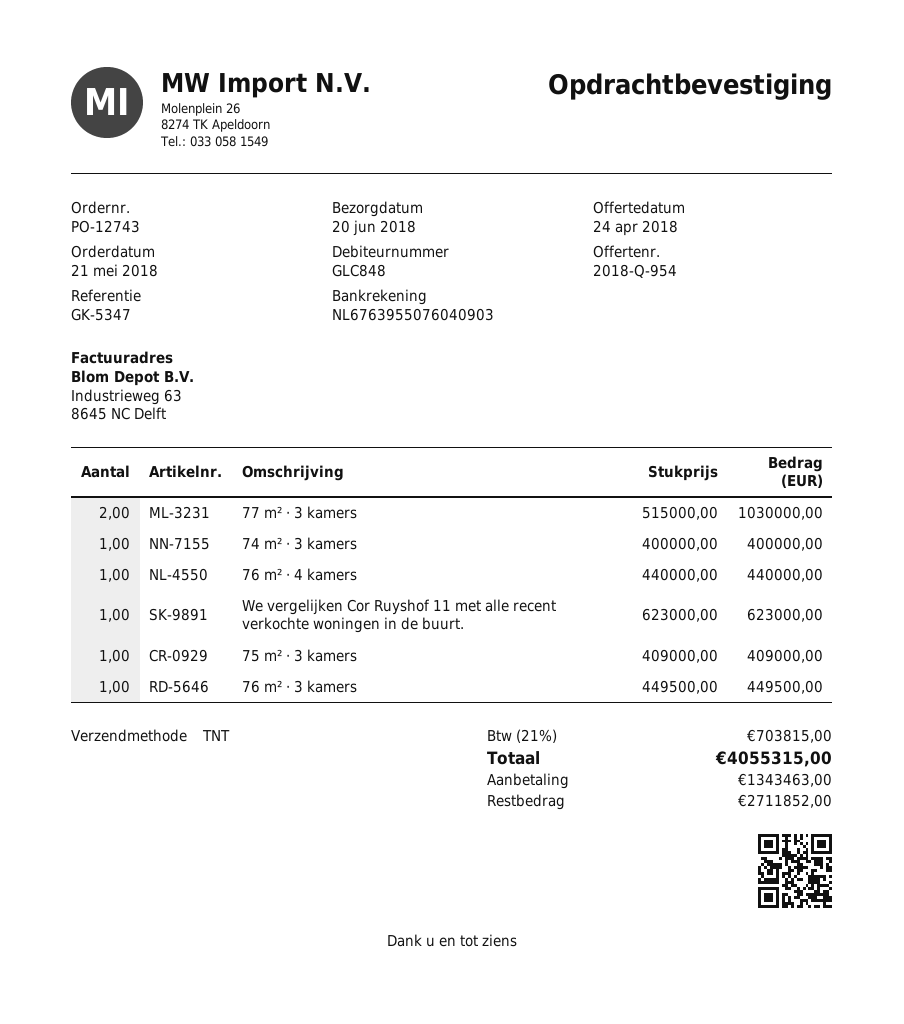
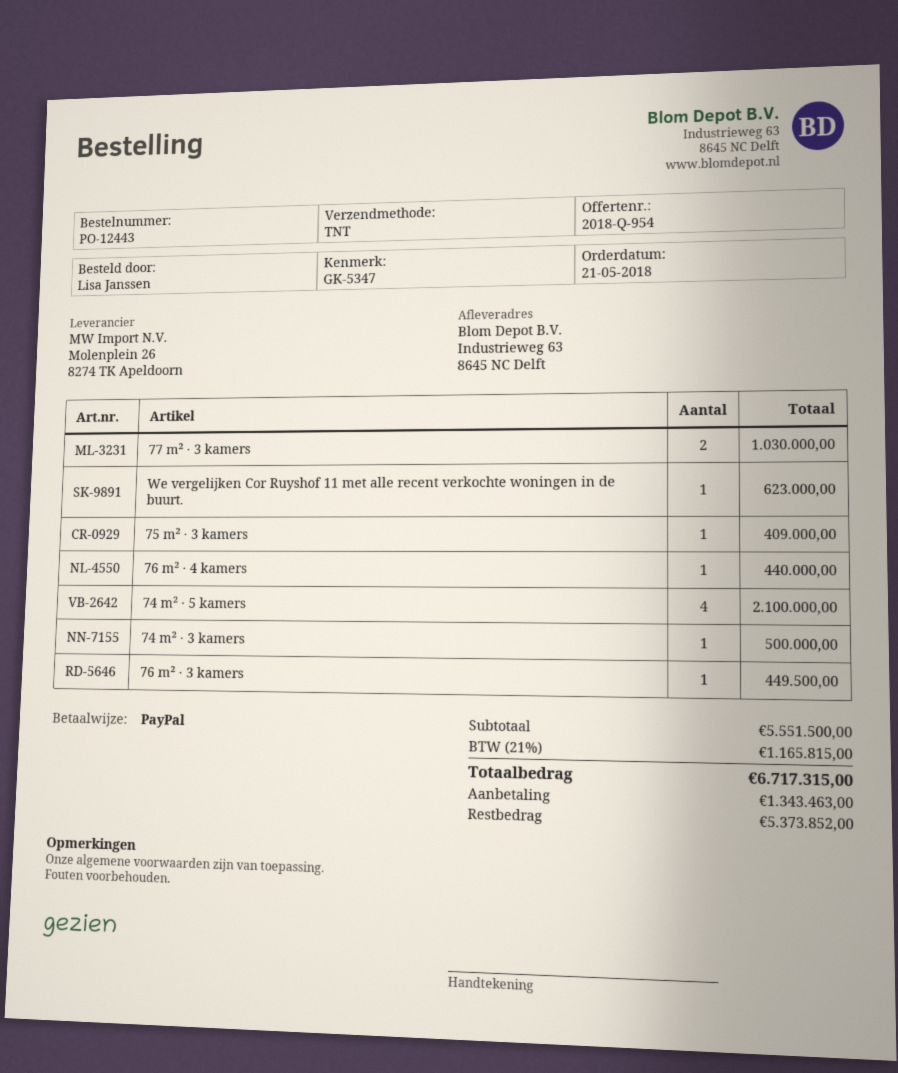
order number: PO-12743 -> PO-12443
74 m² · 3 kamers: 1 for 400000.00 -> 1 for 500000.00
74 m² · 5 kamers: none -> 4 for 2100000.00
tax: 21% = 703815.00 -> 21% = 1165815.00
total: 4055315.00 -> 6717315.00
balance: 2711852.00 -> 5373852.00

